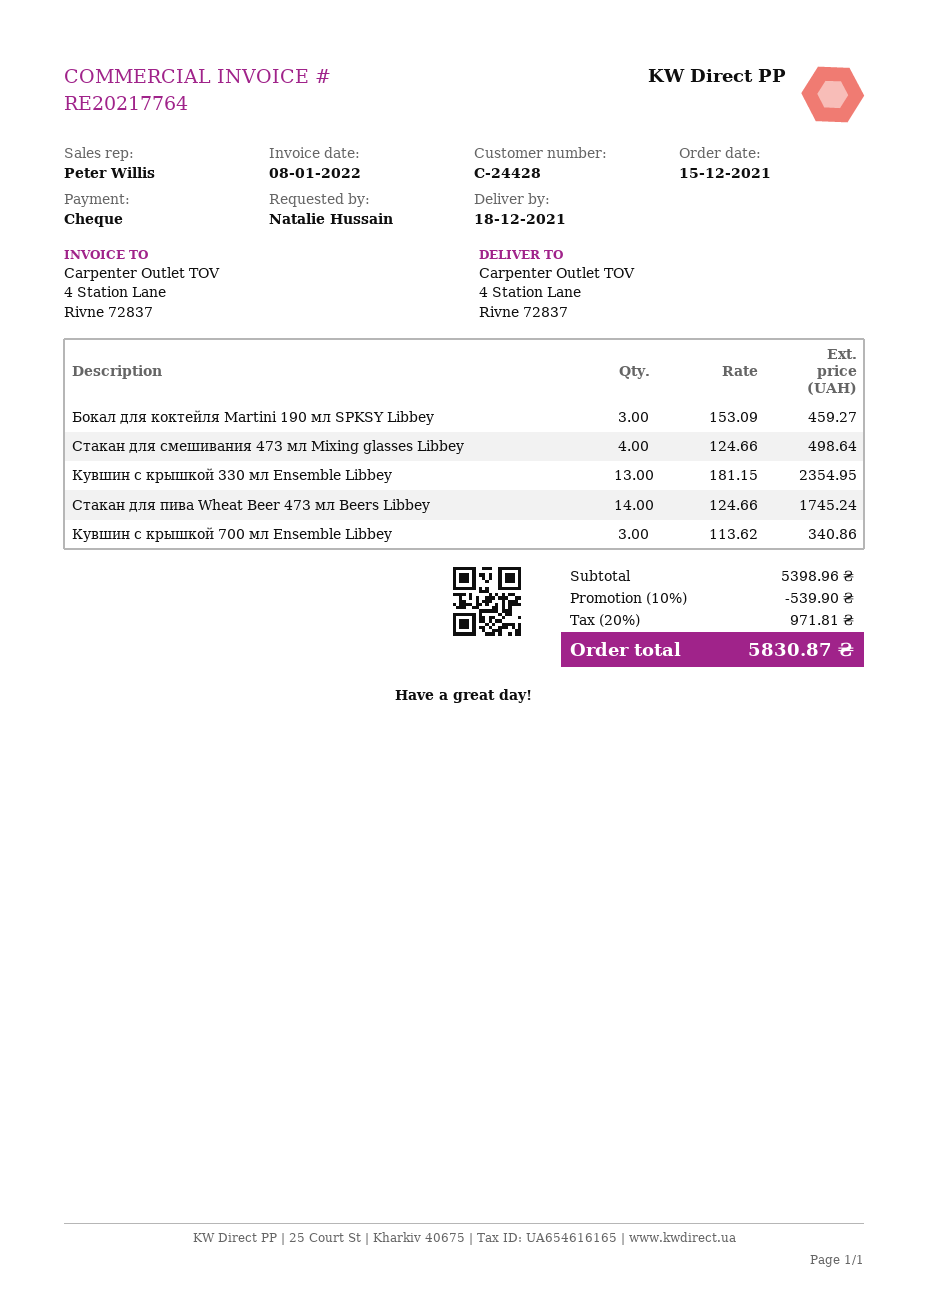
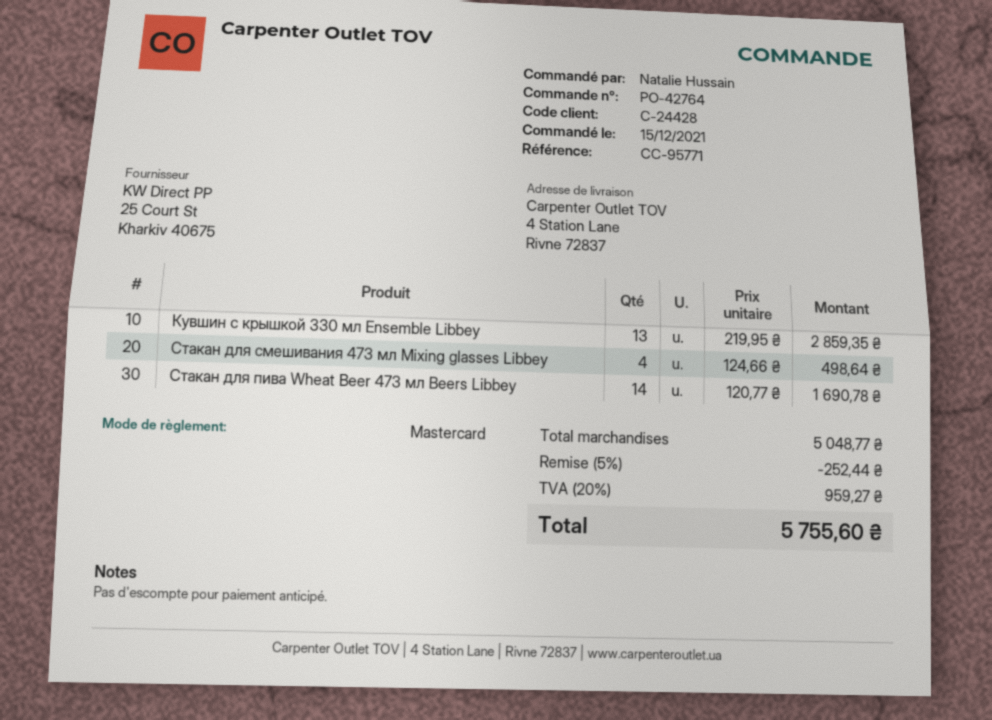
payment method: cheque -> Mastercard
Бокал для коктейля Martini 190 мл SPKSY Libbey: 3 x 153.09 = 459.27 -> none
Кувшин с крышкой 330 мл Ensemble Libbey: 13 x 181.15 = 2354.95 -> 13 x 219.95 = 2859.35
Стакан для пива Wheat Beer 473 мл Beers Libbey: 14 x 124.66 = 1745.24 -> 14 x 120.77 = 1690.78
Кувшин с крышкой 700 мл Ensemble Libbey: 3 x 113.62 = 340.86 -> none
subtotal: 5398.96 -> 5048.77
discount: 10% = 539.90 -> 5% = 252.44
tax: 20% = 971.81 -> 20% = 959.27
total: 5830.87 -> 5755.60

